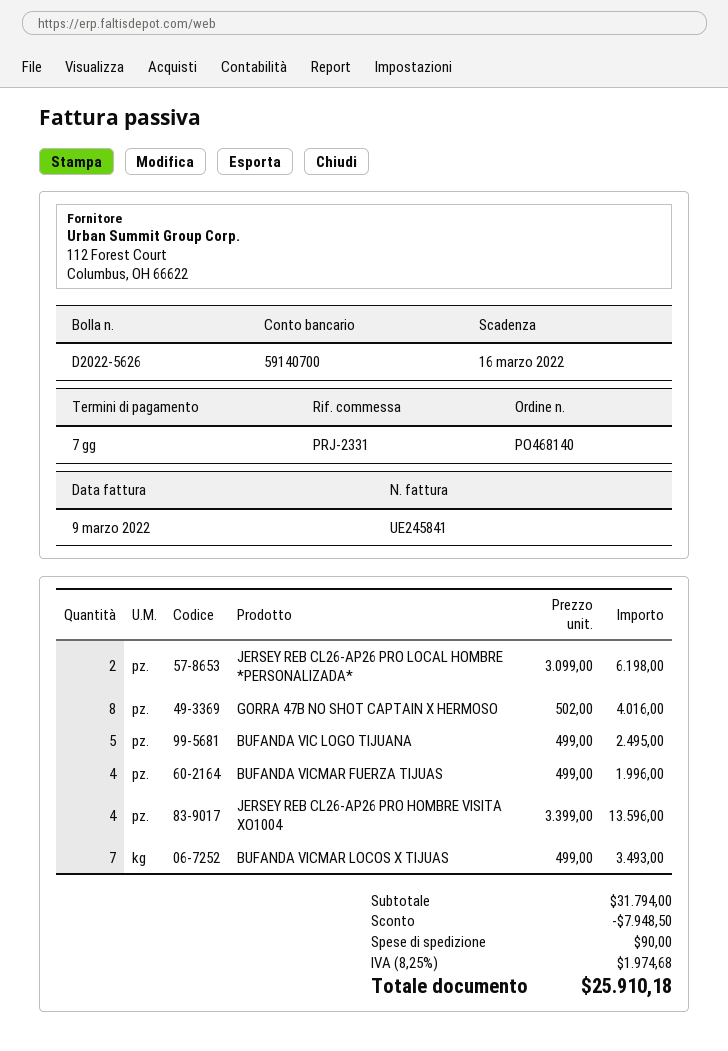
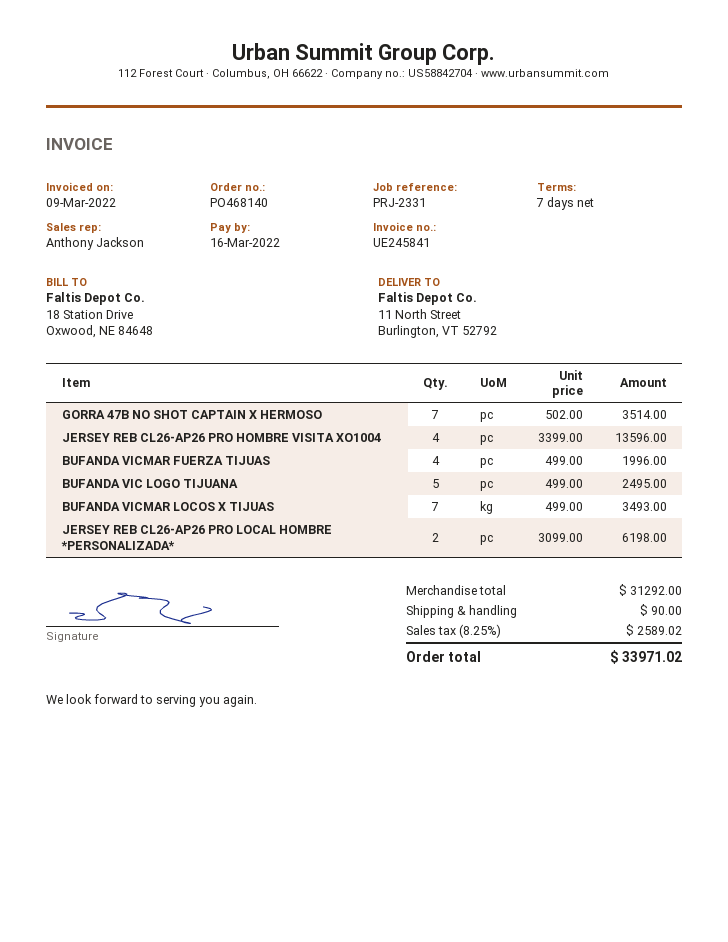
GORRA 47B NO SHOT CAPTAIN X HERMOSO: 8 x 502.00 = 4016.00 -> 7 x 502.00 = 3514.00
subtotal: 31794.00 -> 31292.00
discount: 7948.50 -> none
tax: 8.25% = 1974.68 -> 8.25% = 2589.02
total: 25910.18 -> 33971.02

